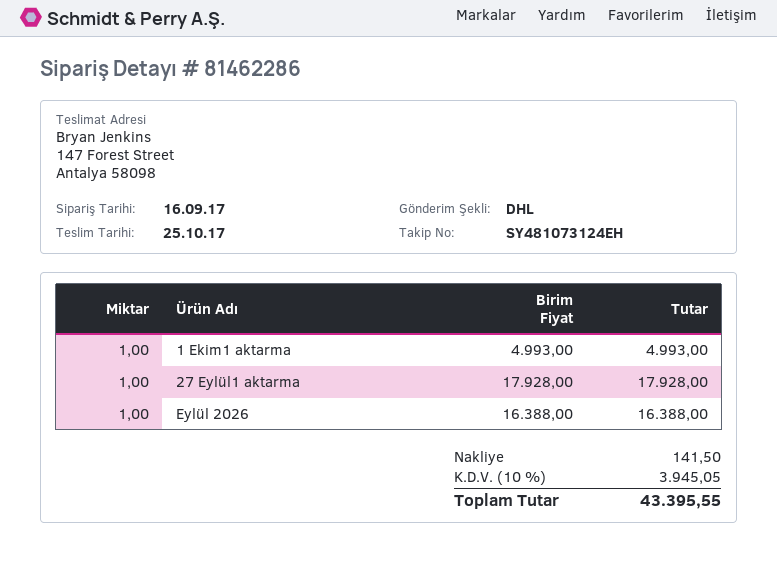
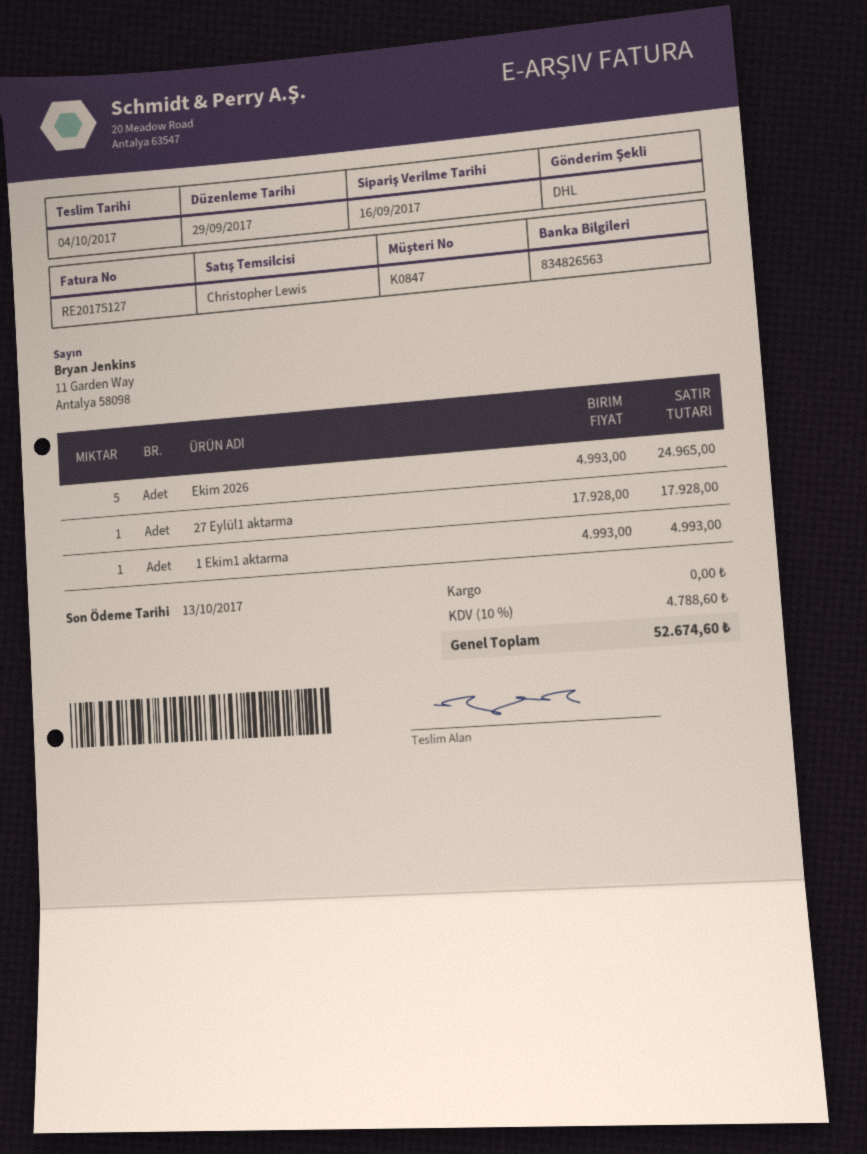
delivery date: 2017-10-25 -> 2017-10-04
Eylül 2026: 1 x 16388.00 = 16388.00 -> none
Ekim 2026: none -> 5 x 4993.00 = 24965.00
shipping: 141.50 -> 0.00
tax: 10% = 3945.05 -> 10% = 4788.60
total: 43395.55 -> 52674.60

